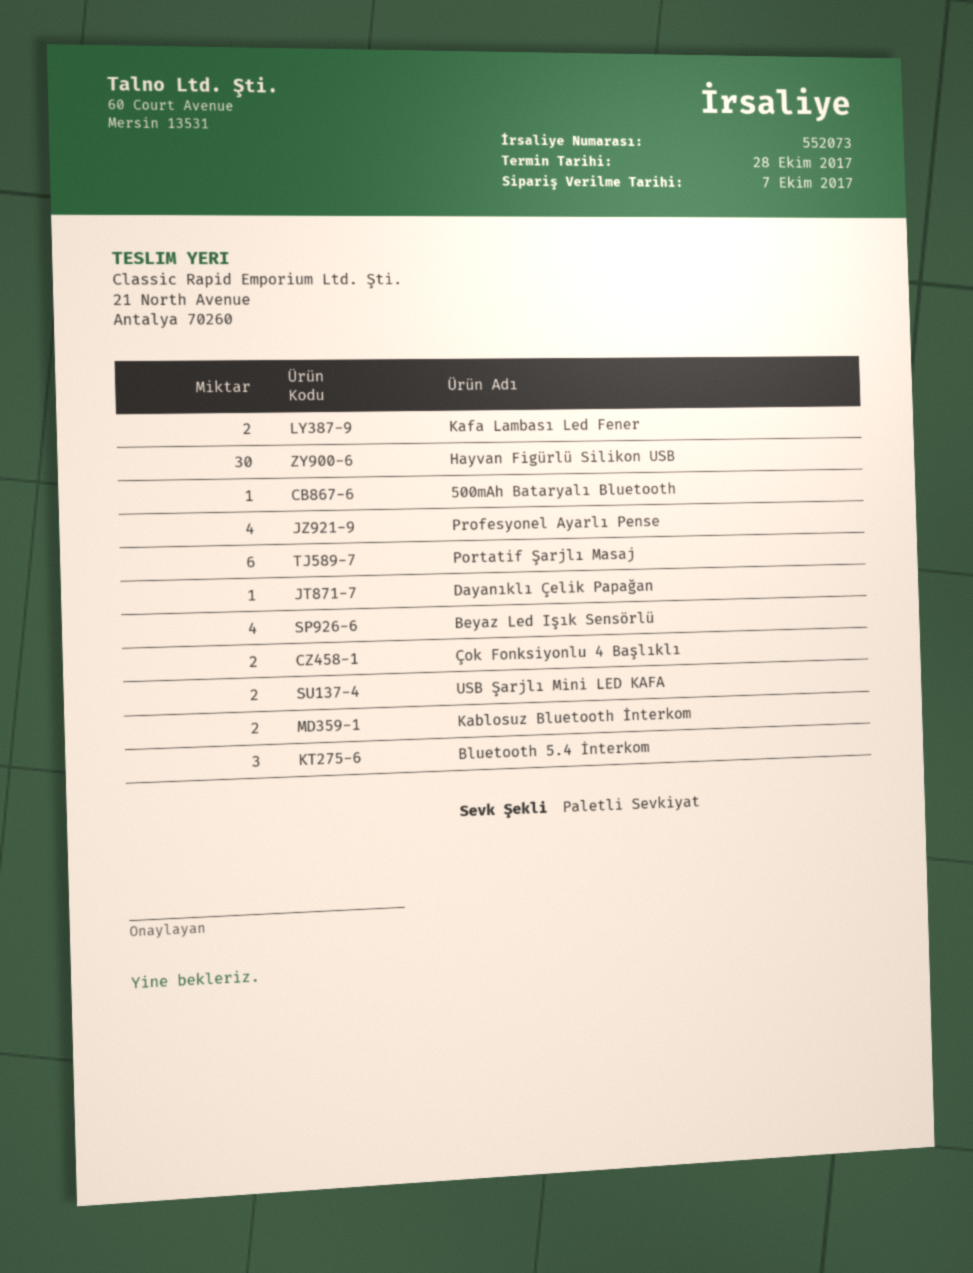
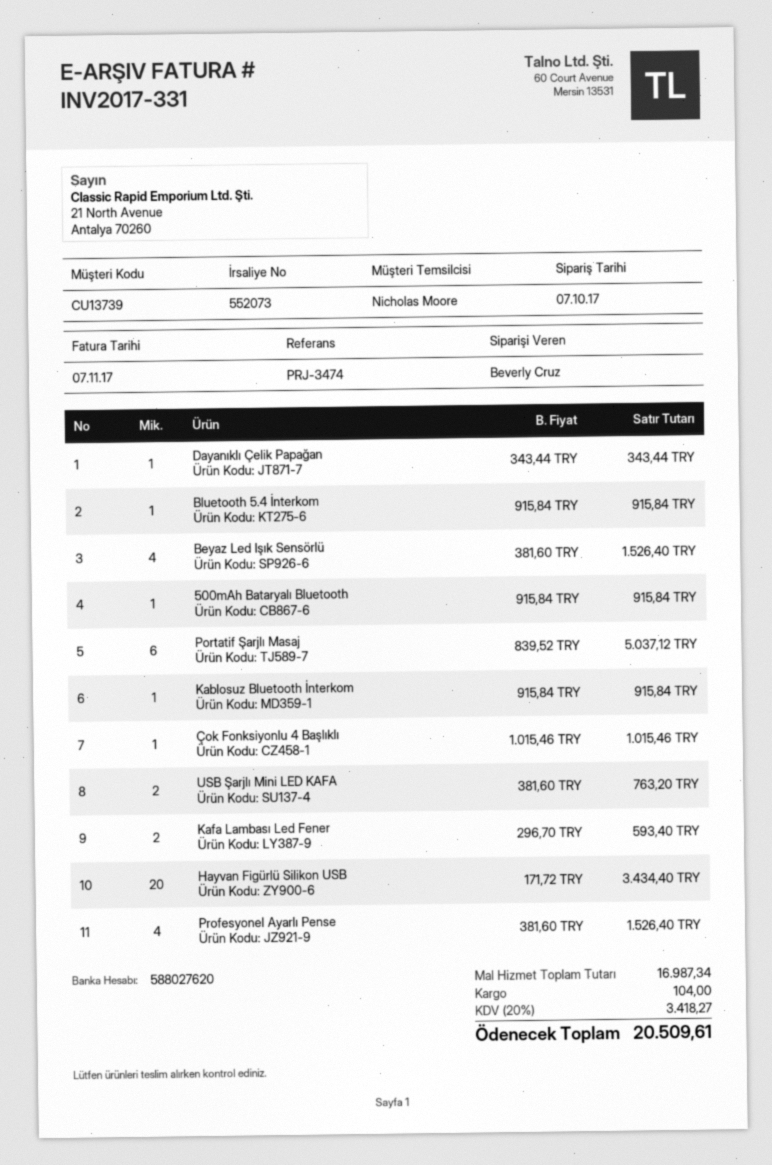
Hayvan Figürlü Silikon USB: 30 -> 20
Çok Fonksiyonlu 4 Başlıklı: 2 -> 1
Kablosuz Bluetooth İnterkom: 2 -> 1
Bluetooth 5.4 İnterkom: 3 -> 1

